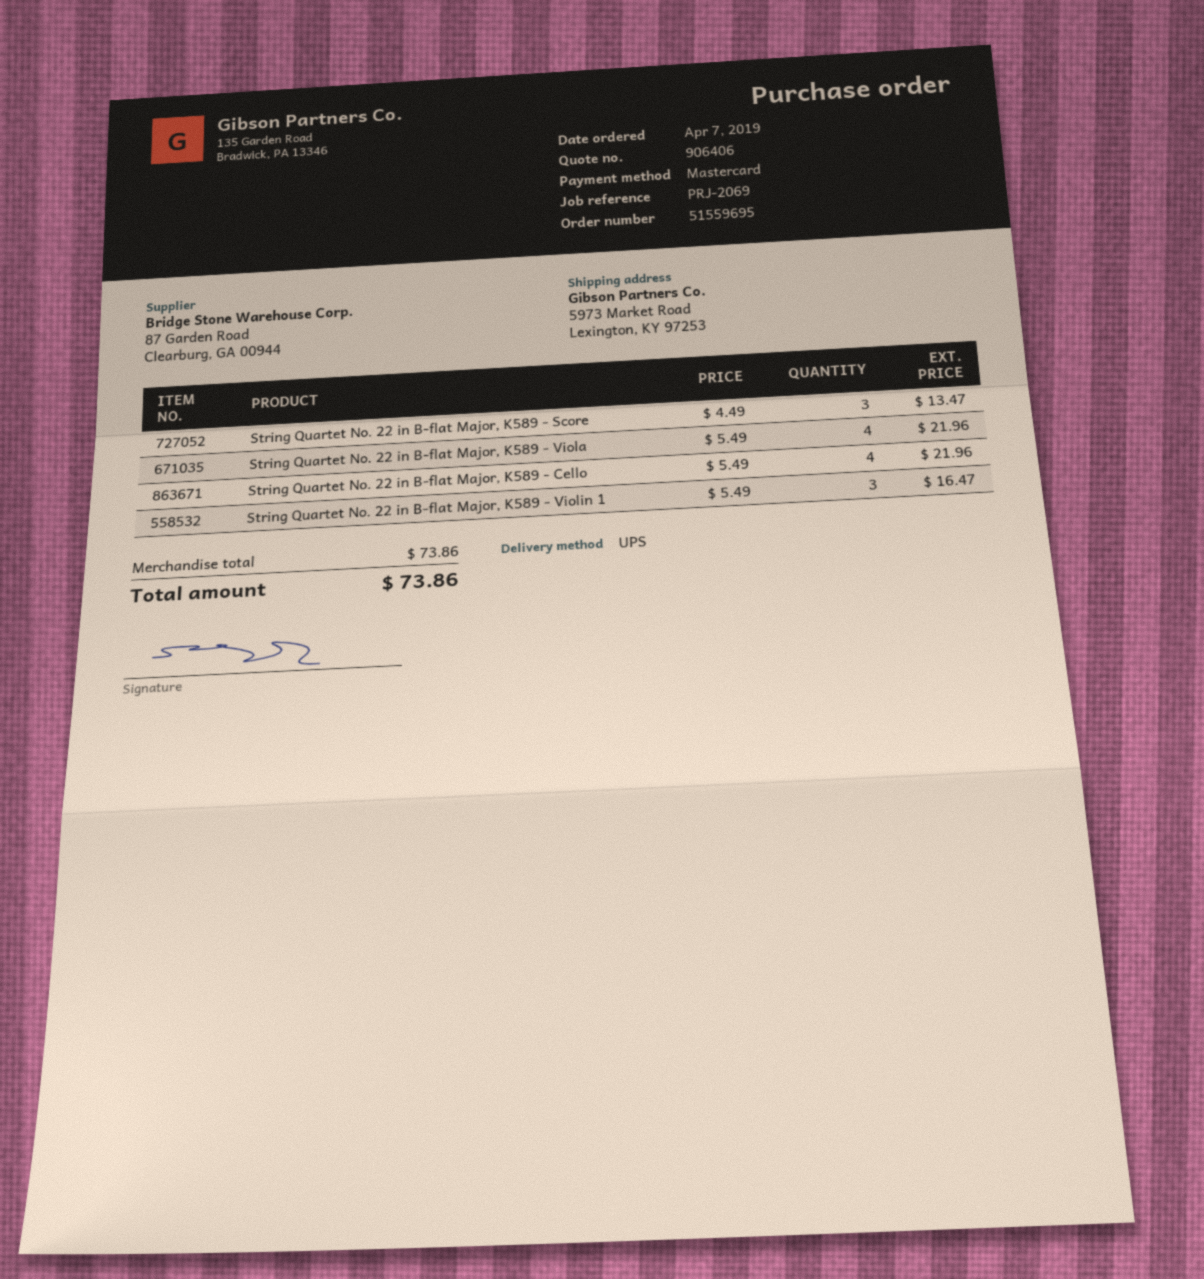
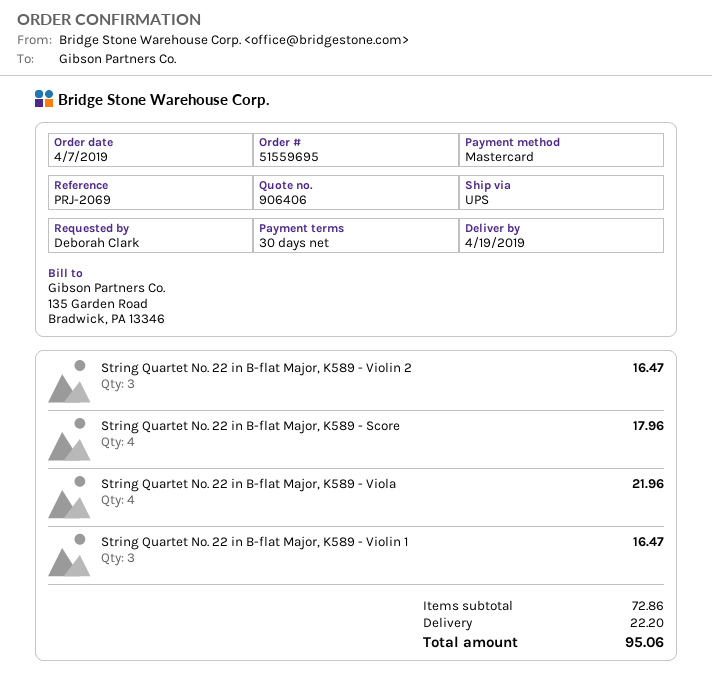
String Quartet No. 22 in B-flat Major, K589 - Score: 3 for 13.47 -> 4 for 17.96
String Quartet No. 22 in B-flat Major, K589 - Cello: 4 for 21.96 -> none
String Quartet No. 22 in B-flat Major, K589 - Violin 2: none -> 3 for 16.47
subtotal: 73.86 -> 72.86
shipping: none -> 22.20
total: 73.86 -> 95.06

